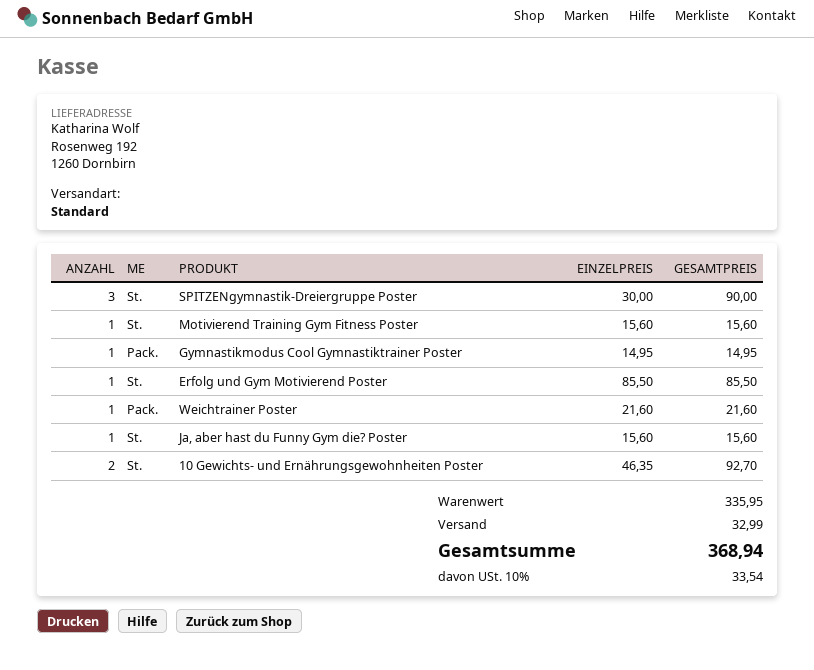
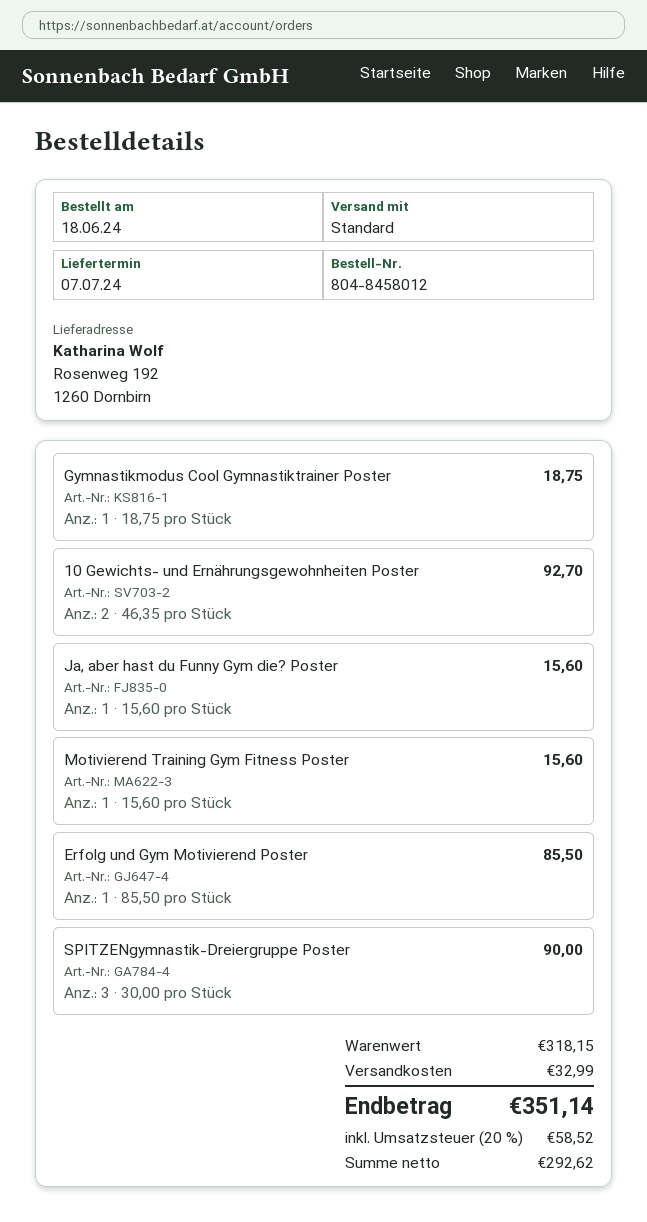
Gymnastikmodus Cool Gymnastiktrainer Poster: 1 x 14.95 = 14.95 -> 1 x 18.75 = 18.75
Weichtrainer Poster: 1 x 21.60 = 21.60 -> none
subtotal: 335.95 -> 318.15
tax: 10% = 33.54 -> 20% = 58.52
total: 368.94 -> 351.14

